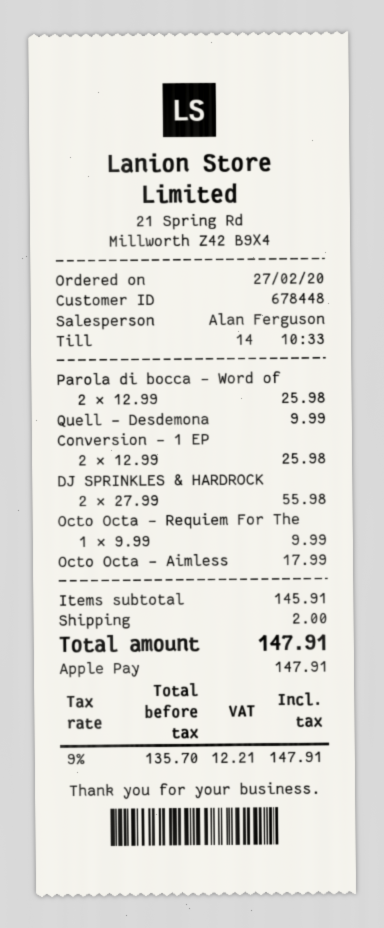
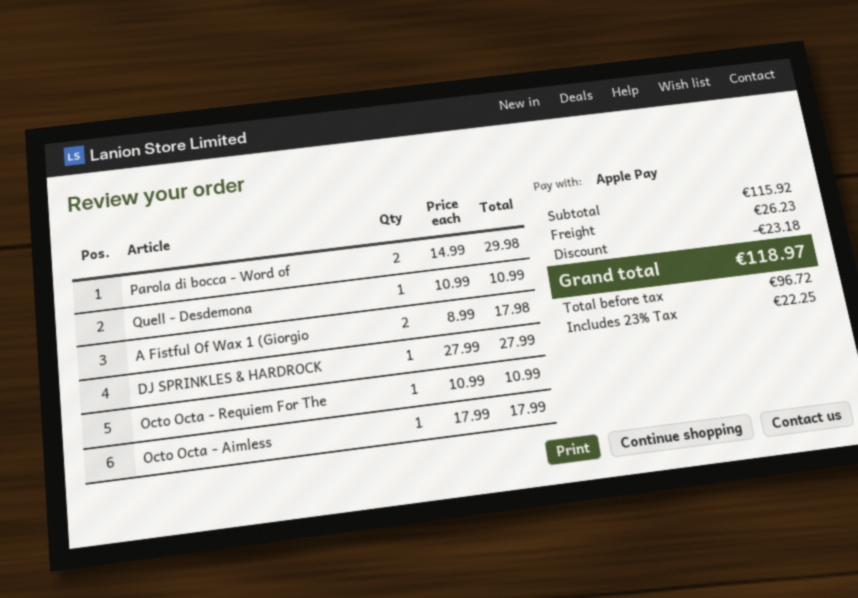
Parola di bocca - Word of: 2 x 12.99 = 25.98 -> 2 x 14.99 = 29.98
Quell - Desdemona: 1 x 9.99 = 9.99 -> 1 x 10.99 = 10.99
Conversion - 1 EP: 2 x 12.99 = 25.98 -> none
DJ SPRINKLES & HARDROCK: 2 x 27.99 = 55.98 -> 1 x 27.99 = 27.99
Octo Octa - Requiem For The: 1 x 9.99 = 9.99 -> 1 x 10.99 = 10.99
A Fistful Of Wax 1 (Giorgio: none -> 2 x 8.99 = 17.98
subtotal: 145.91 -> 115.92
discount: none -> 23.18
shipping: 2.00 -> 26.23
net: 135.70 -> 96.72
tax: 9% = 12.21 -> 23% = 22.25
total: 147.91 -> 118.97

